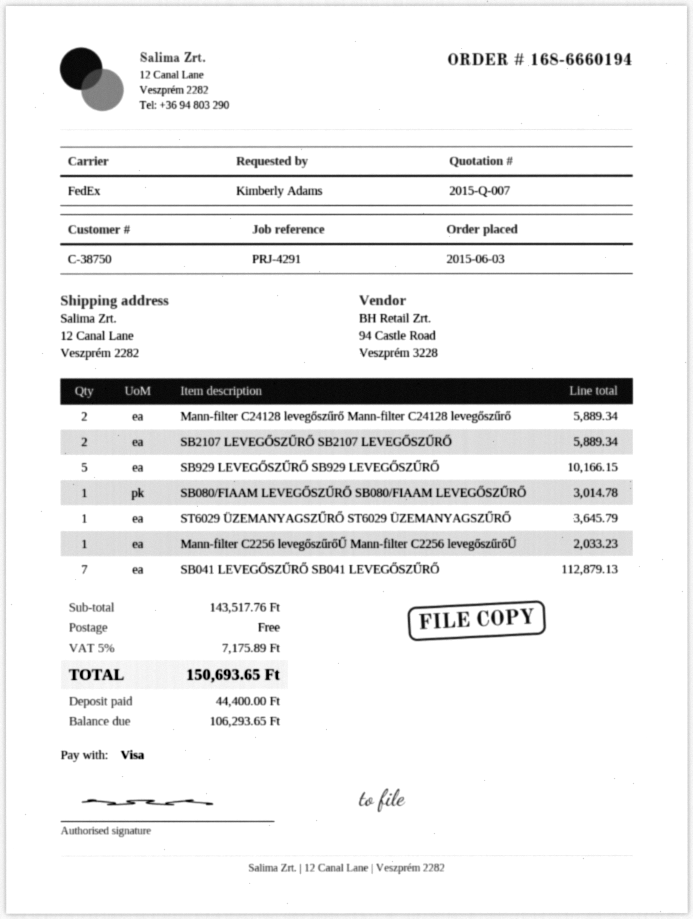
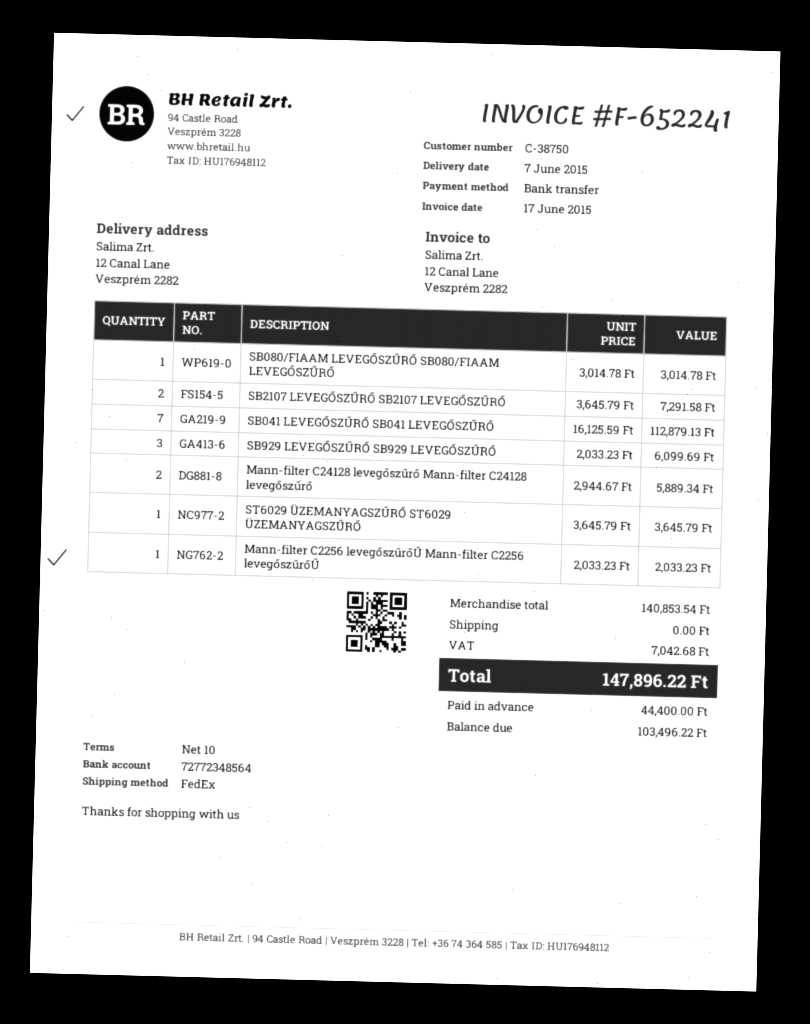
payment method: Visa -> bank transfer
SB2107 LEVEGŐSZŰRŐ SB2107 LEVEGŐSZŰRŐ: 2 for 5889.34 -> 2 for 7291.58
SB929 LEVEGŐSZŰRŐ SB929 LEVEGŐSZŰRŐ: 5 for 10166.15 -> 3 for 6099.69
subtotal: 143517.76 -> 140853.54
tax: 7175.89 -> 7042.68
total: 150693.65 -> 147896.22
balance: 106293.65 -> 103496.22

